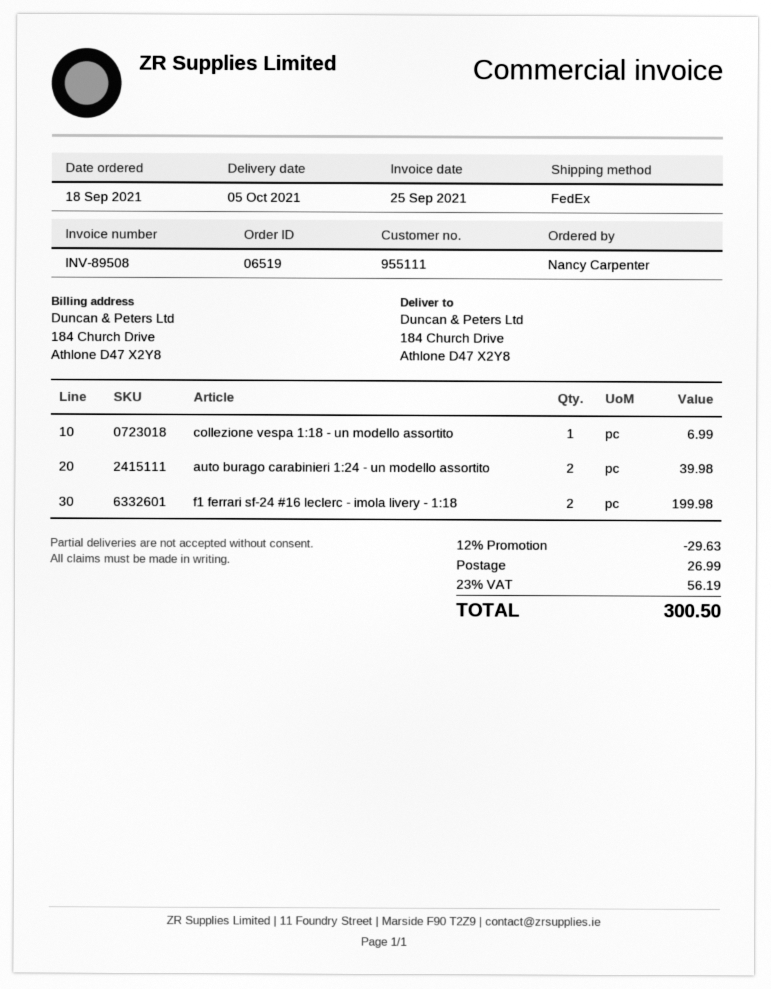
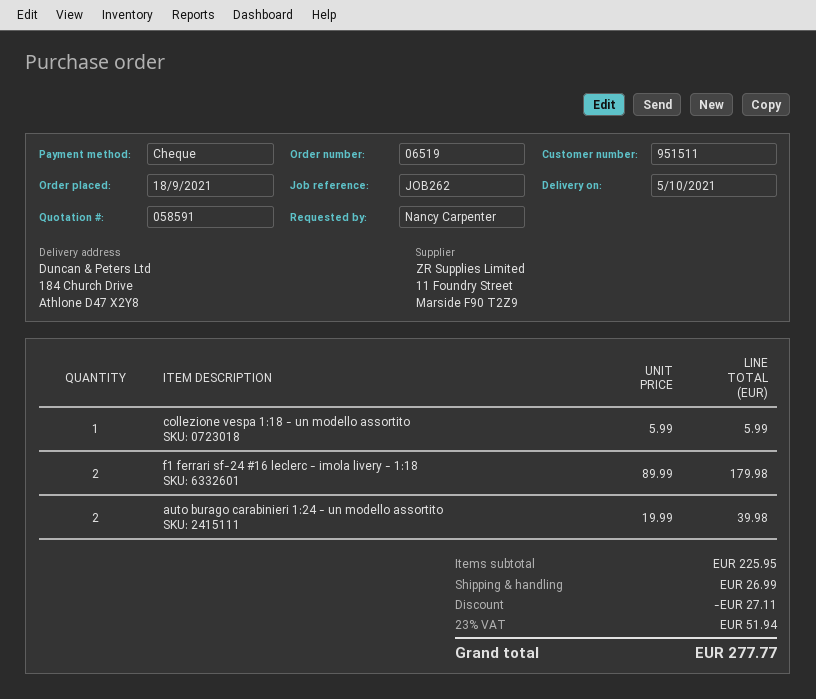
customer number: 955111 -> 951511
collezione vespa 1:18 - un modello assortito: 1 for 6.99 -> 1 for 5.99
f1 ferrari sf-24 #16 leclerc - imola livery - 1:18: 2 for 199.98 -> 2 for 179.98
discount: 29.63 -> 27.11
tax: 23% = 56.19 -> 23% = 51.94
total: 300.50 -> 277.77

